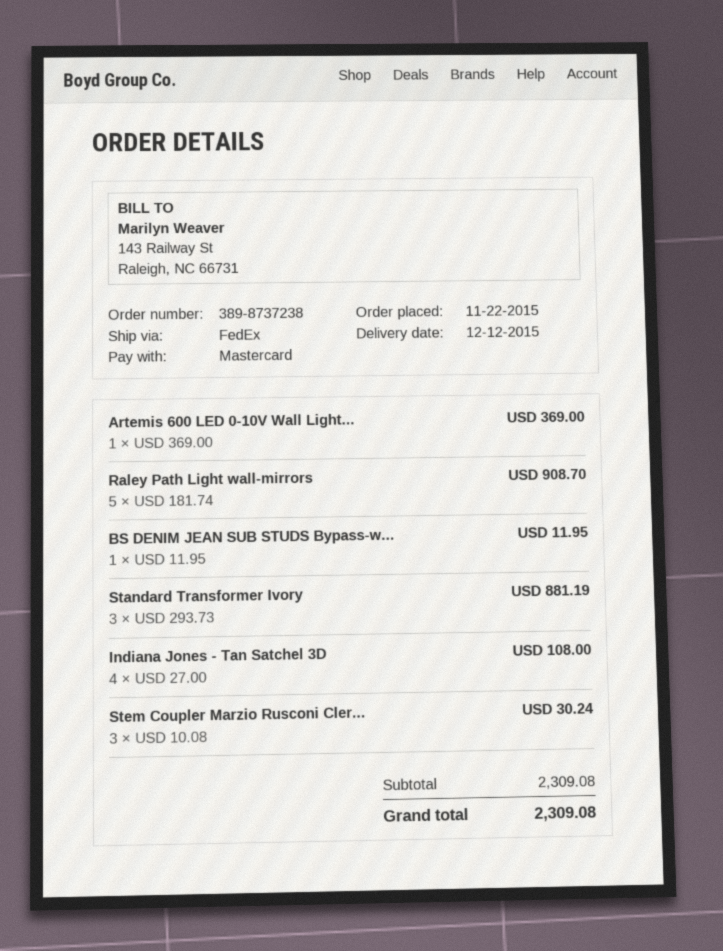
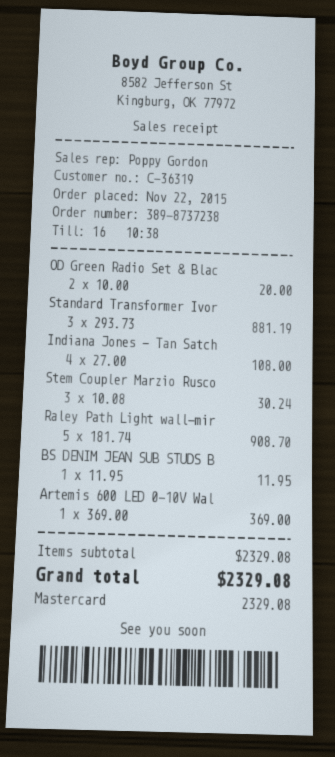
OD Green Radio Set & Blac: none -> 2 x 10.00 = 20.00
subtotal: 2309.08 -> 2329.08
total: 2309.08 -> 2329.08

